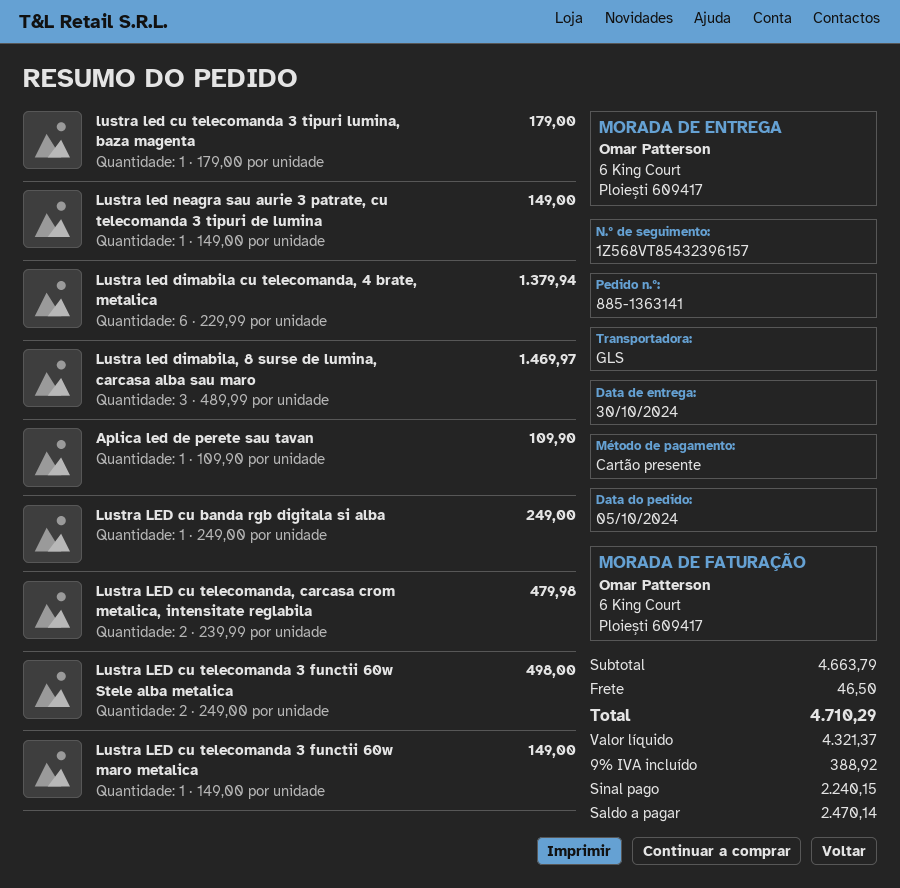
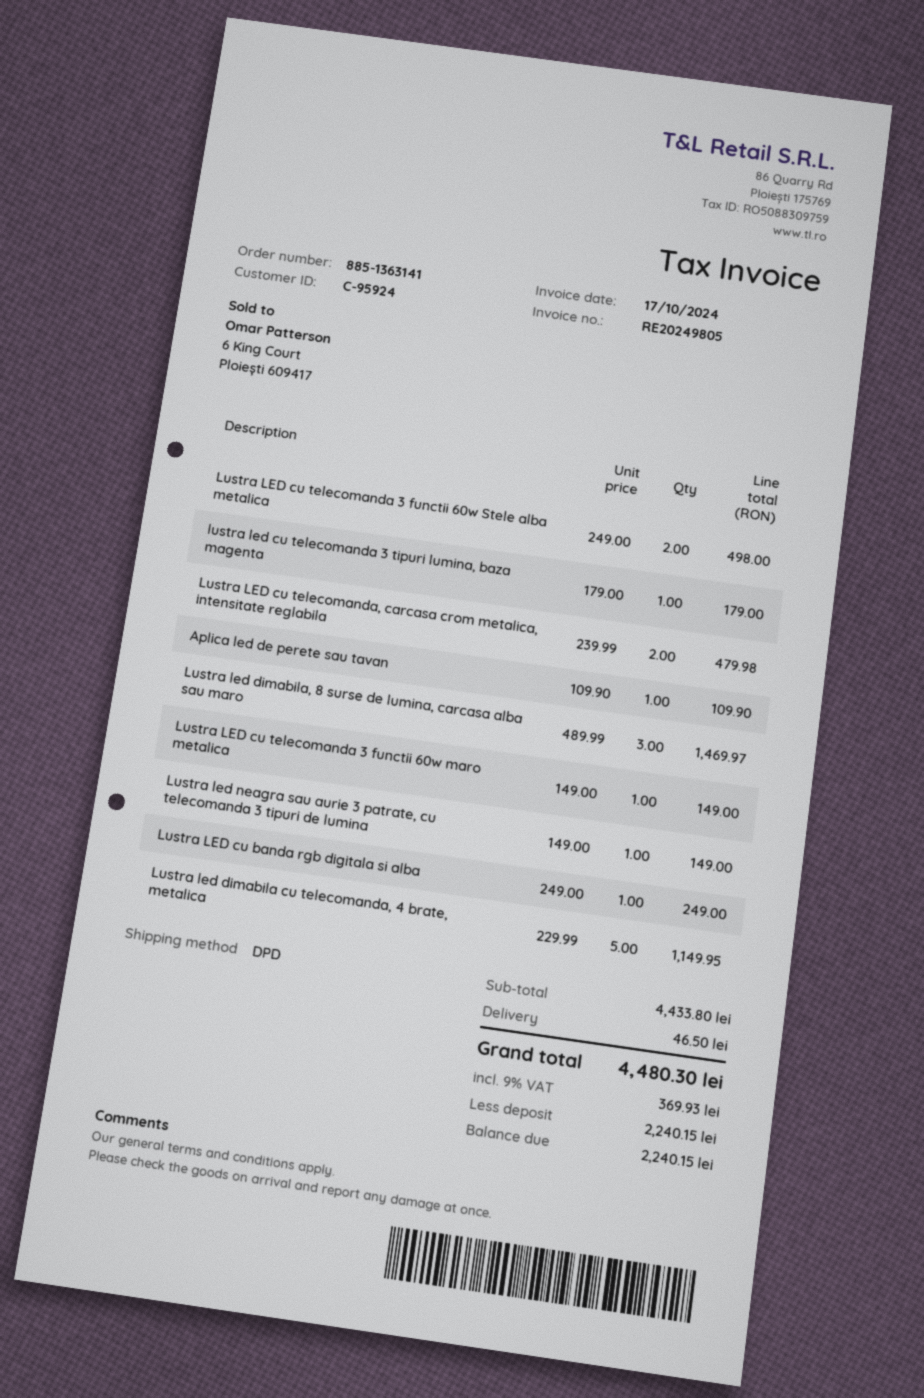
shipping method: GLS -> DPD
Lustra led dimabila cu telecomanda, 4 brate, metalica: 6 x 229.99 = 1379.94 -> 5 x 229.99 = 1149.95
subtotal: 4663.79 -> 4433.80
tax: 9% = 388.92 -> 9% = 369.93
total: 4710.29 -> 4480.30
balance: 2470.14 -> 2240.15

